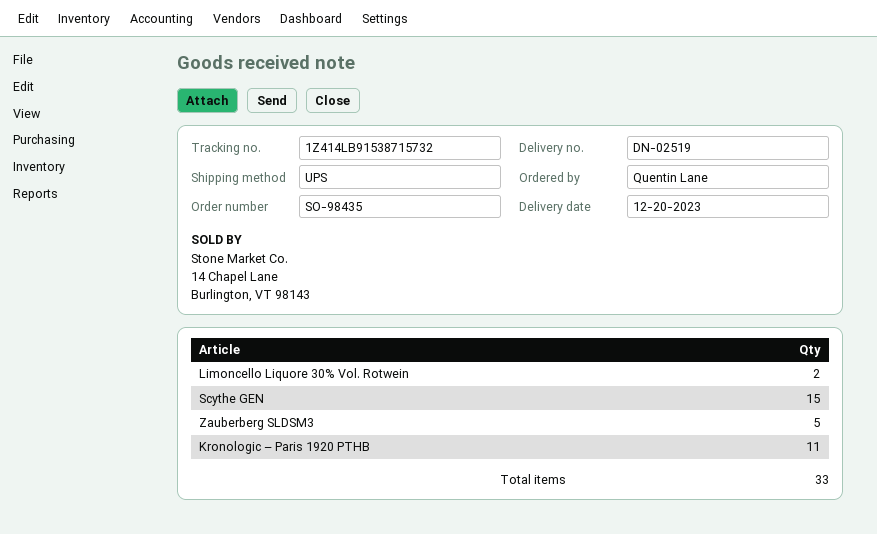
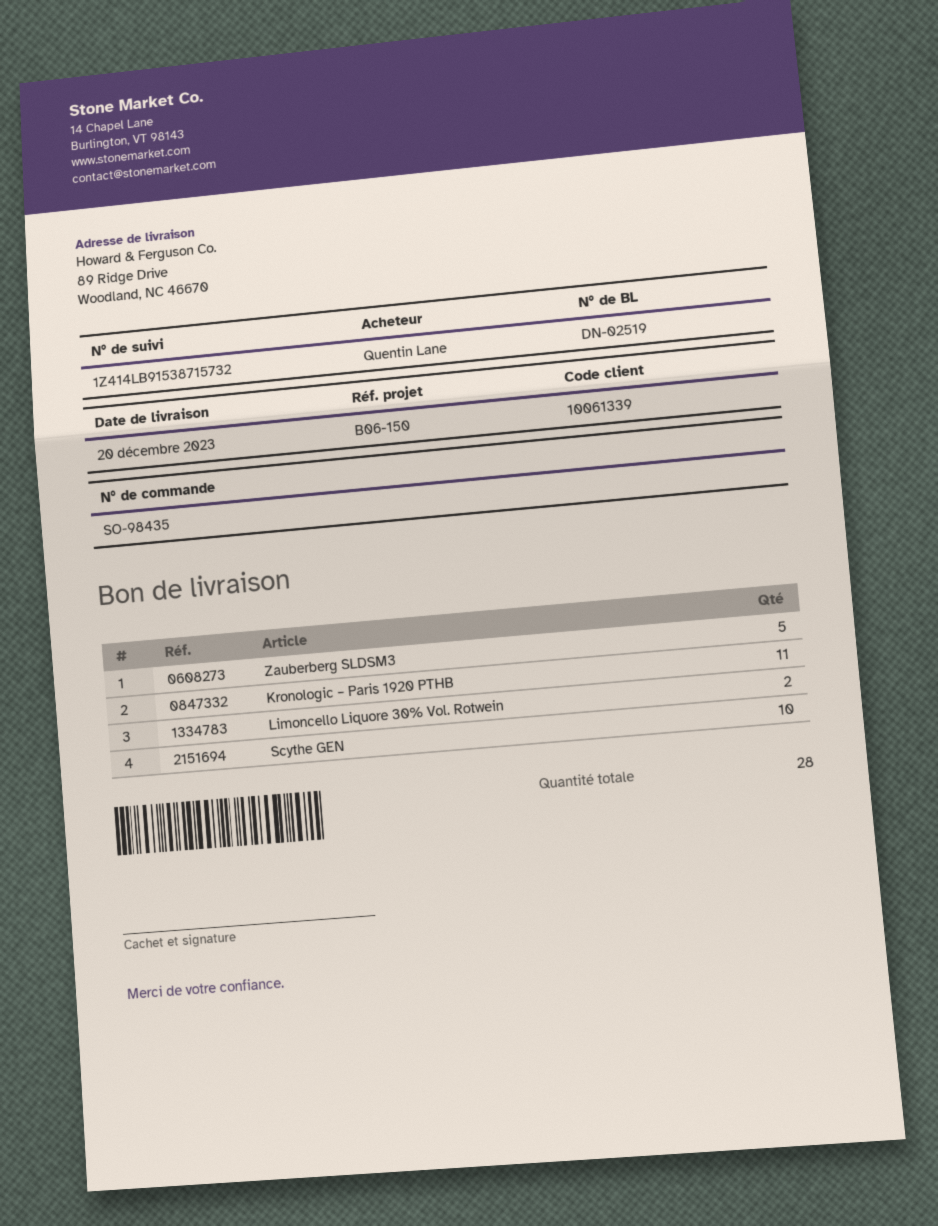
Scythe GEN: 15 -> 10
total quantity: 33 -> 28

